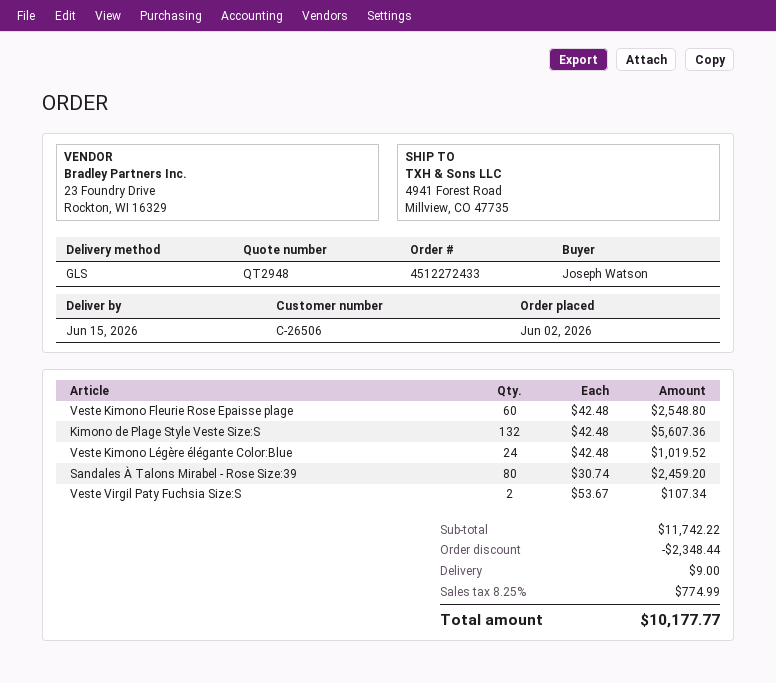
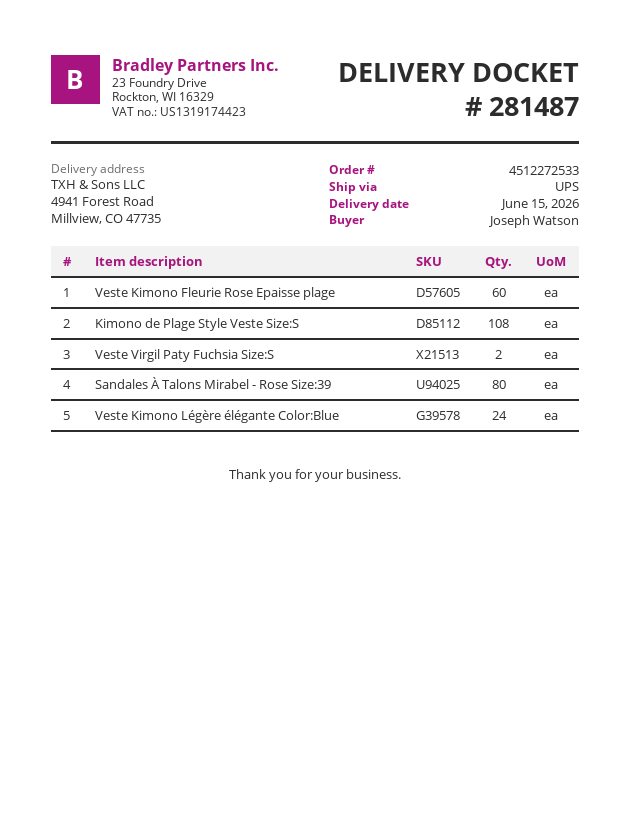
order number: 4512272433 -> 4512272533
shipping method: GLS -> UPS
Kimono de Plage Style Veste Size:S: 132 -> 108

